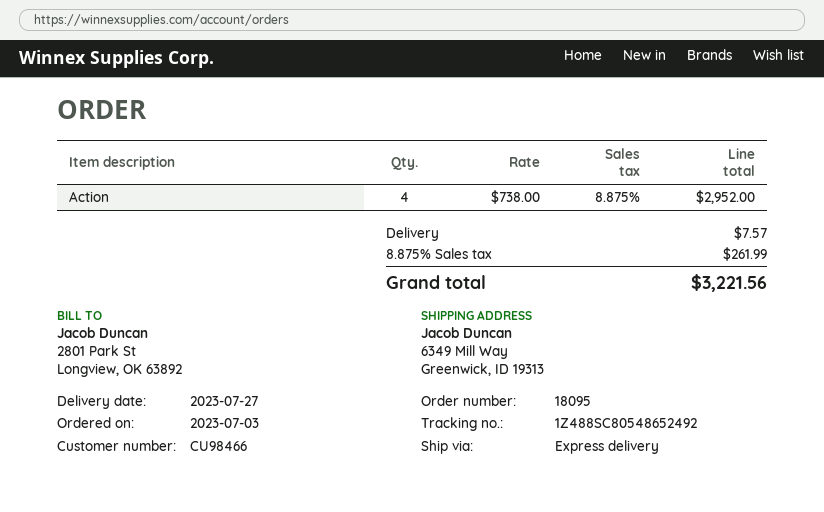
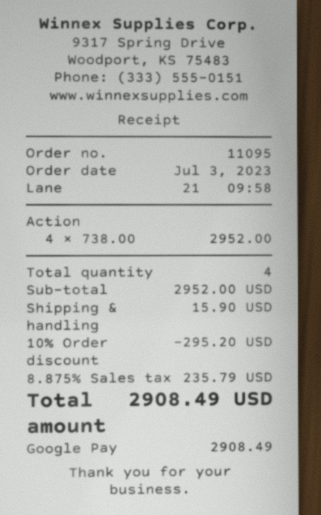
order number: 18095 -> 11095
discount: none -> 10% = 295.20
shipping: 7.57 -> 15.90
tax: 8.875% = 261.99 -> 8.875% = 235.79
total: 3221.56 -> 2908.49

